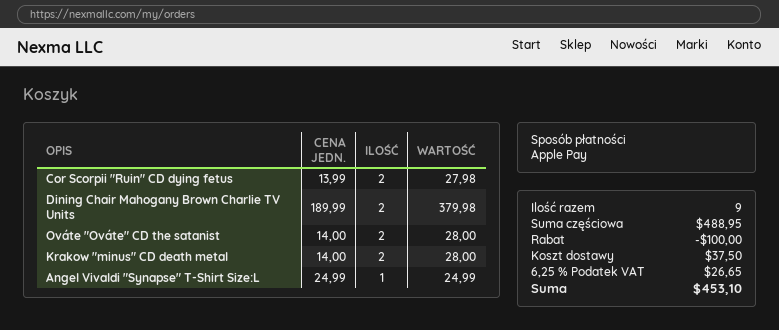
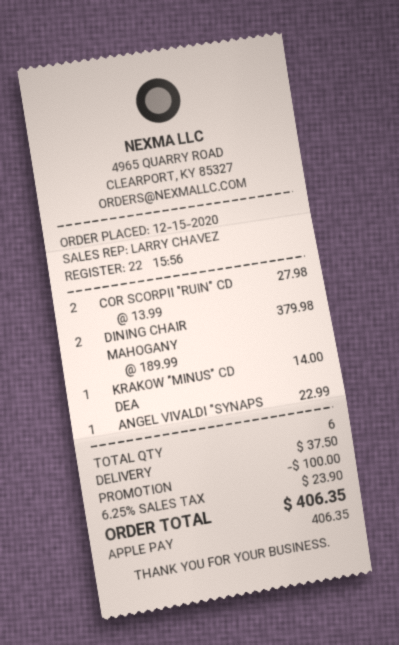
Ováte "Ováte" CD the satanist: 2 x 14.00 = 28.00 -> none
Krakow "minus" CD death metal: 2 x 14.00 = 28.00 -> 1 x 14.00 = 14.00
Angel Vivaldi "Synapse" T-Shirt Size:L: 1 x 24.99 = 24.99 -> 1 x 22.99 = 22.99
total quantity: 9 -> 6
tax: 6.25% = 26.65 -> 6.25% = 23.90
total: 453.10 -> 406.35

